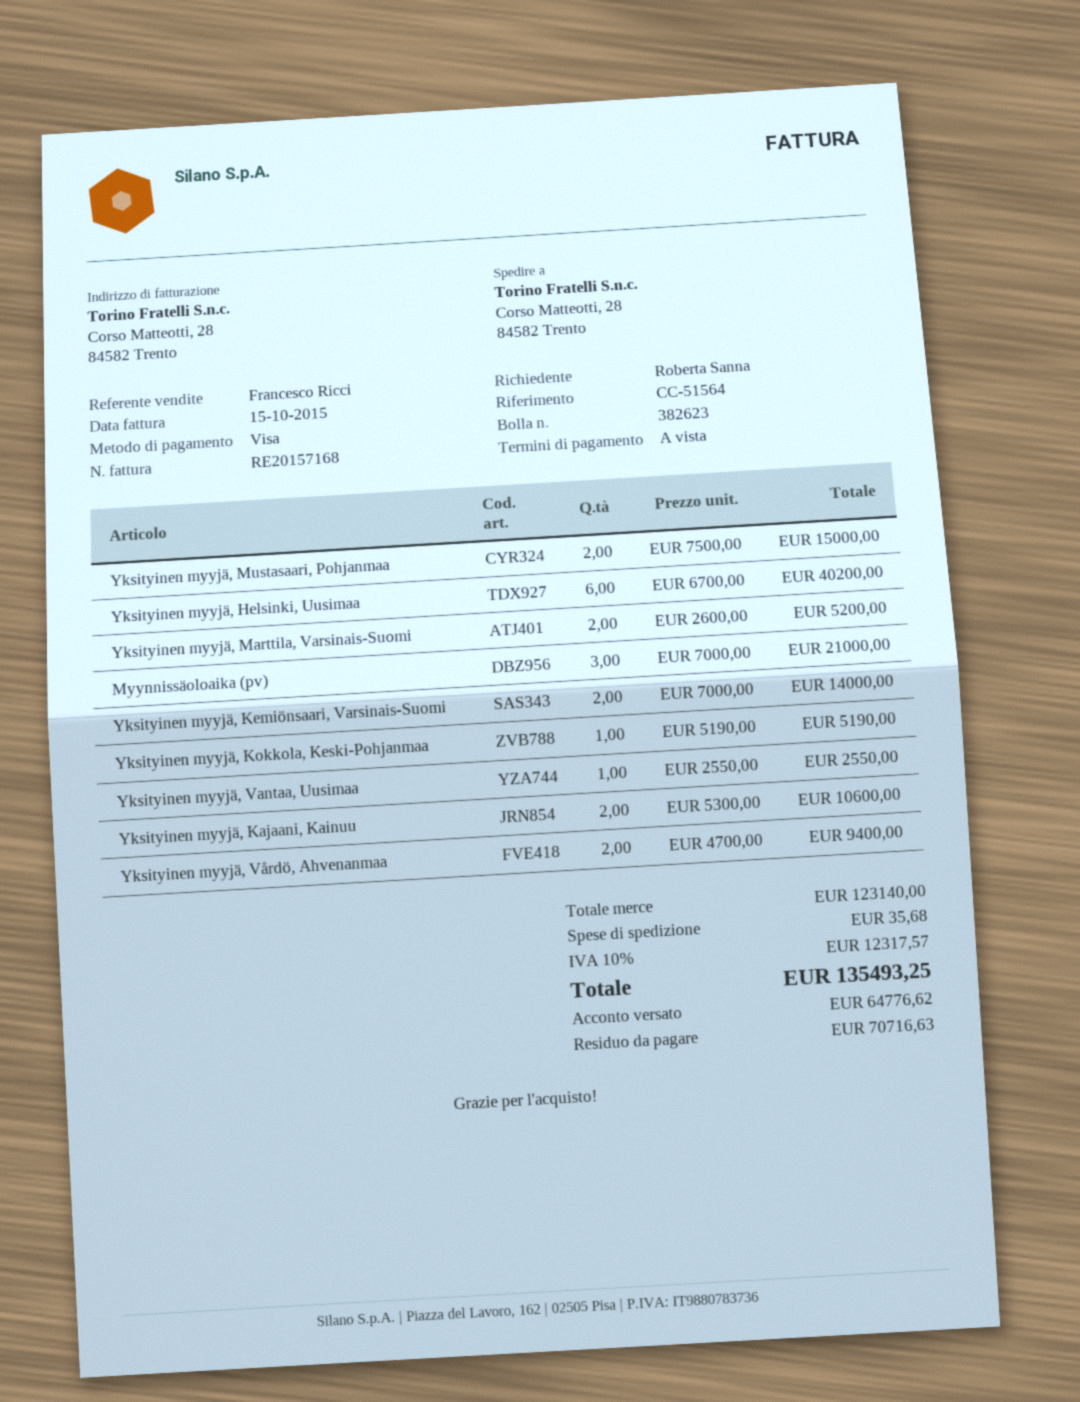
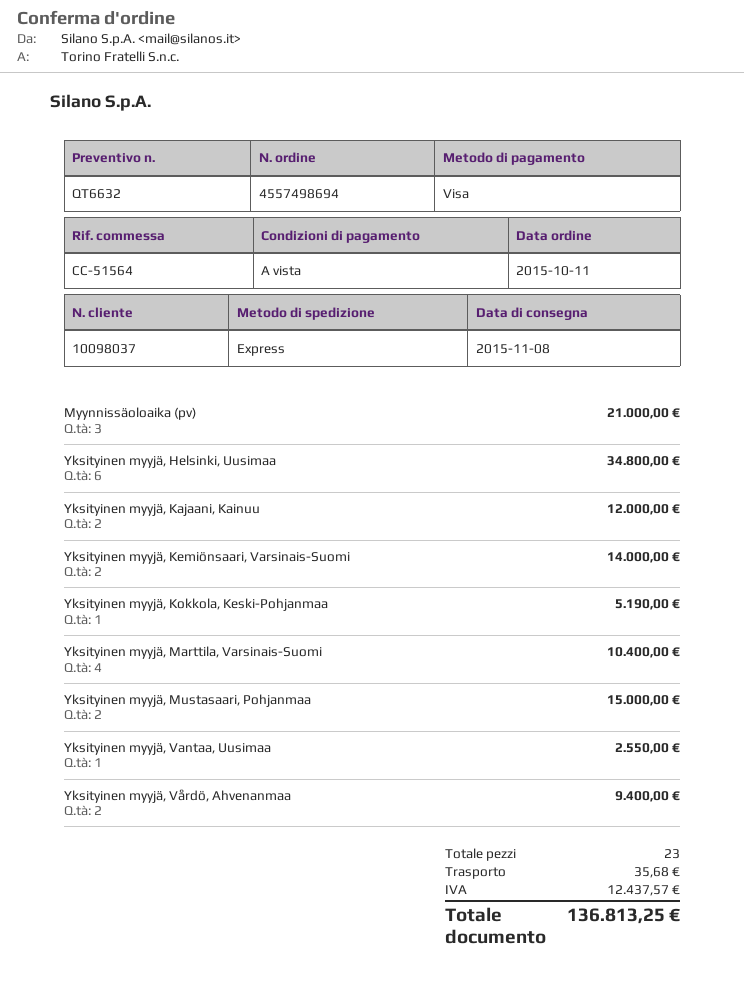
Yksityinen myyjä, Helsinki, Uusimaa: 6 for 40200.00 -> 6 for 34800.00
Yksityinen myyjä, Marttila, Varsinais-Suomi: 2 for 5200.00 -> 4 for 10400.00
Yksityinen myyjä, Kajaani, Kainuu: 2 for 10600.00 -> 2 for 12000.00
tax: 12317.57 -> 12437.57
total: 135493.25 -> 136813.25

